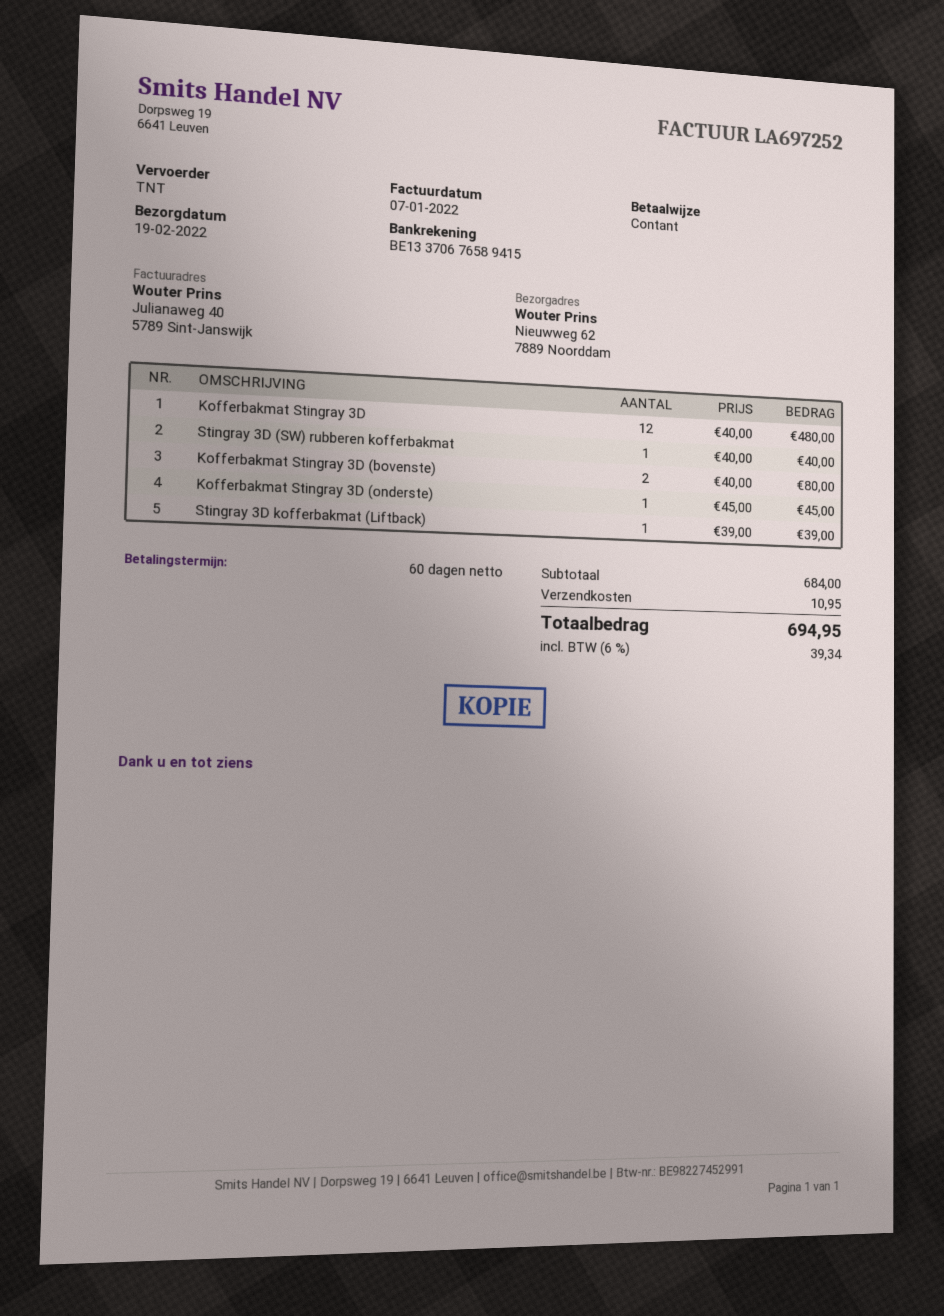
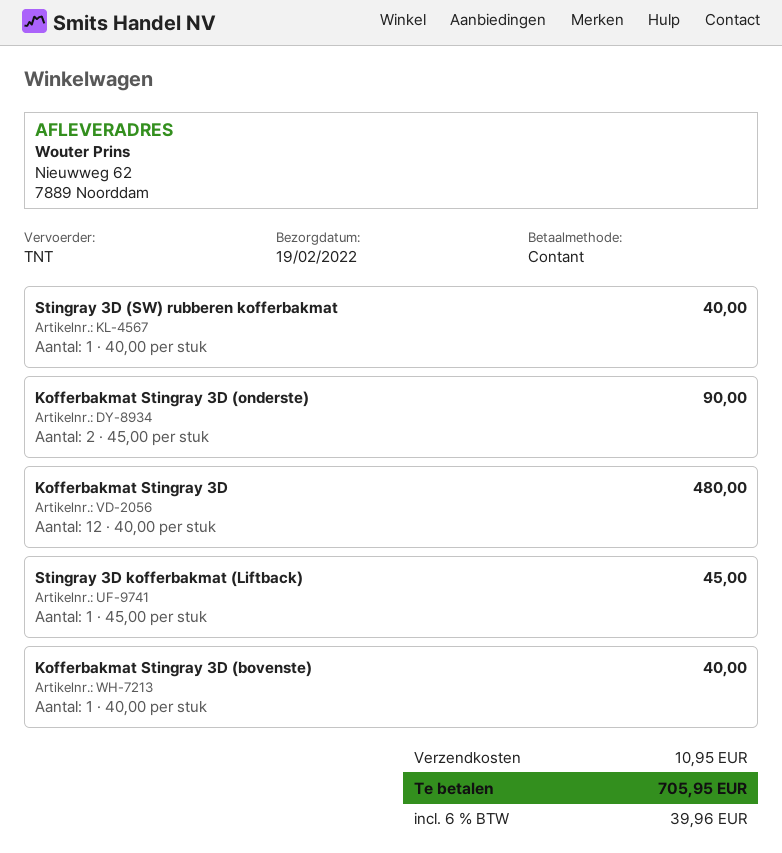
Kofferbakmat Stingray 3D (bovenste): 2 x 40.00 = 80.00 -> 1 x 40.00 = 40.00
Kofferbakmat Stingray 3D (onderste): 1 x 45.00 = 45.00 -> 2 x 45.00 = 90.00
Stingray 3D kofferbakmat (Liftback): 1 x 39.00 = 39.00 -> 1 x 45.00 = 45.00
tax: 6% = 39.34 -> 6% = 39.96
total: 694.95 -> 705.95

